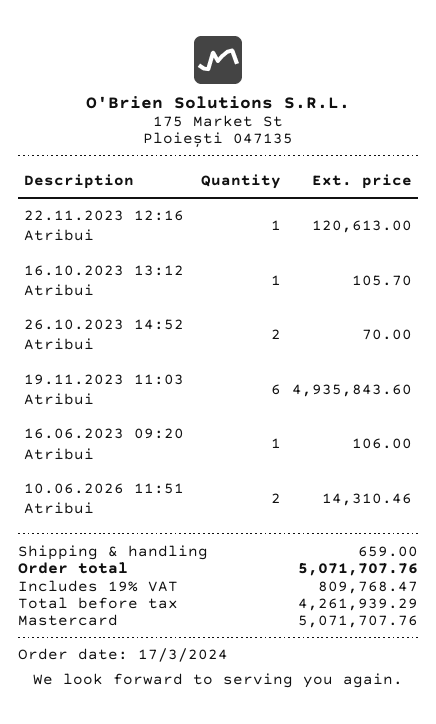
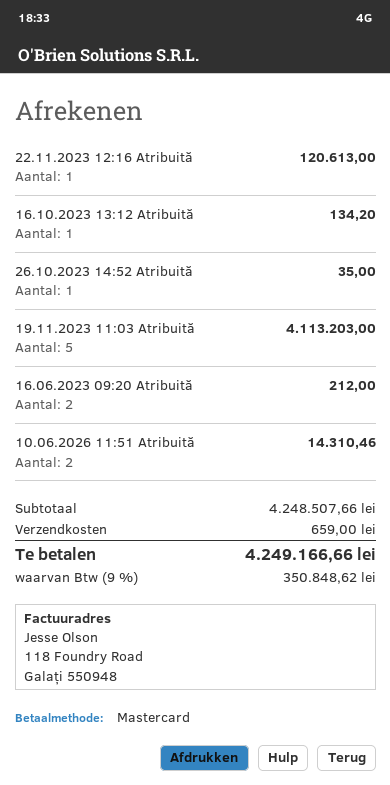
16.10.2023 13:12 Atribui: 1 for 105.70 -> 1 for 134.20
26.10.2023 14:52 Atribui: 2 for 70.00 -> 1 for 35.00
19.11.2023 11:03 Atribui: 6 for 4935843.60 -> 5 for 4113203.00
16.06.2023 09:20 Atribui: 1 for 106.00 -> 2 for 212.00
tax: 19% = 809768.47 -> 9% = 350848.62
total: 5071707.76 -> 4249166.66

